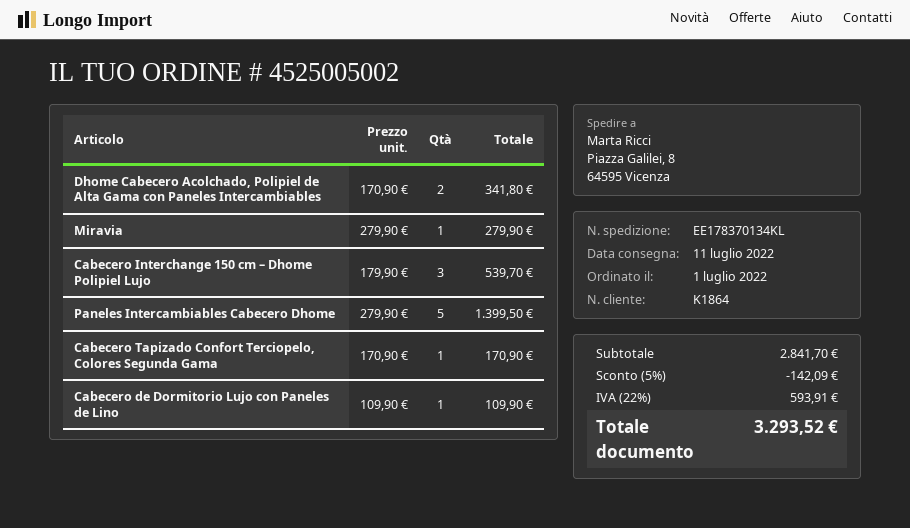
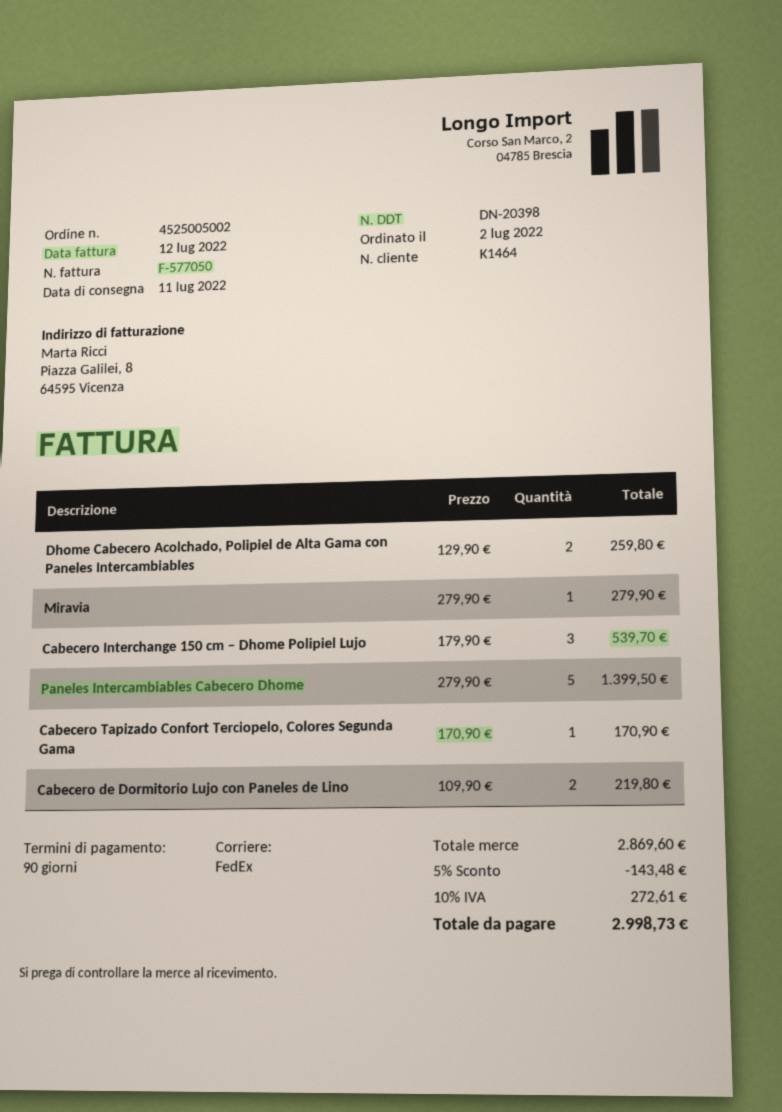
order date: 2022-07-01 -> 2022-07-02
customer number: K1864 -> K1464
Dhome Cabecero Acolchado, Polipiel de Alta Gama con Paneles Intercambiables: 2 x 170.90 = 341.80 -> 2 x 129.90 = 259.80
Cabecero de Dormitorio Lujo con Paneles de Lino: 1 x 109.90 = 109.90 -> 2 x 109.90 = 219.80
subtotal: 2841.70 -> 2869.60
discount: 5% = 142.09 -> 5% = 143.48
tax: 22% = 593.91 -> 10% = 272.61
total: 3293.52 -> 2998.73

